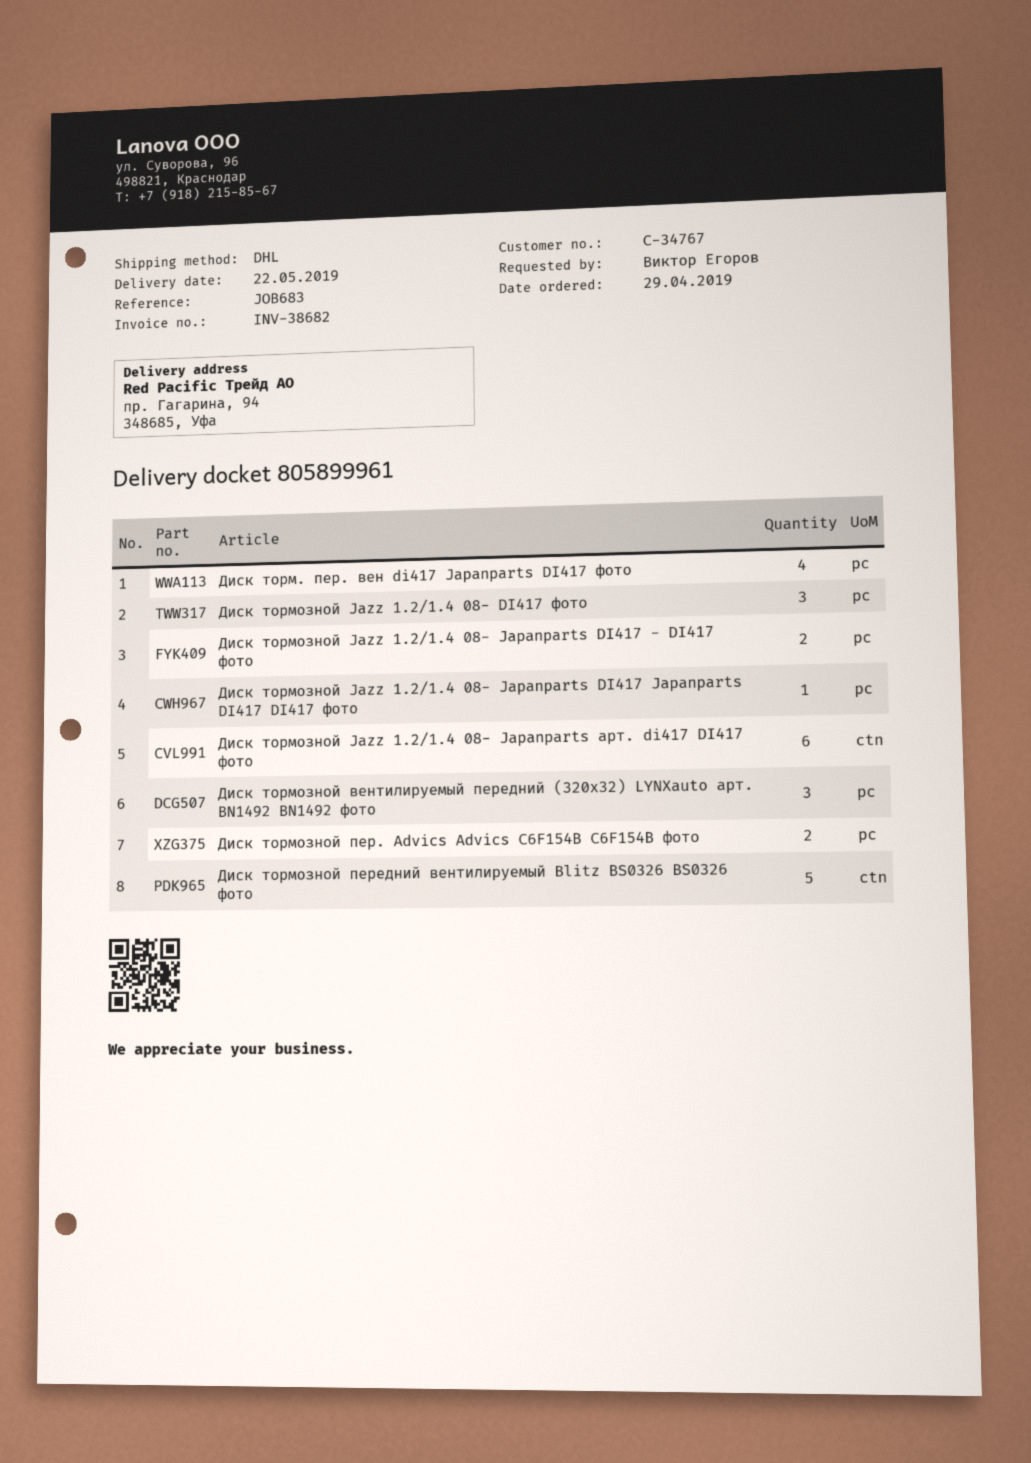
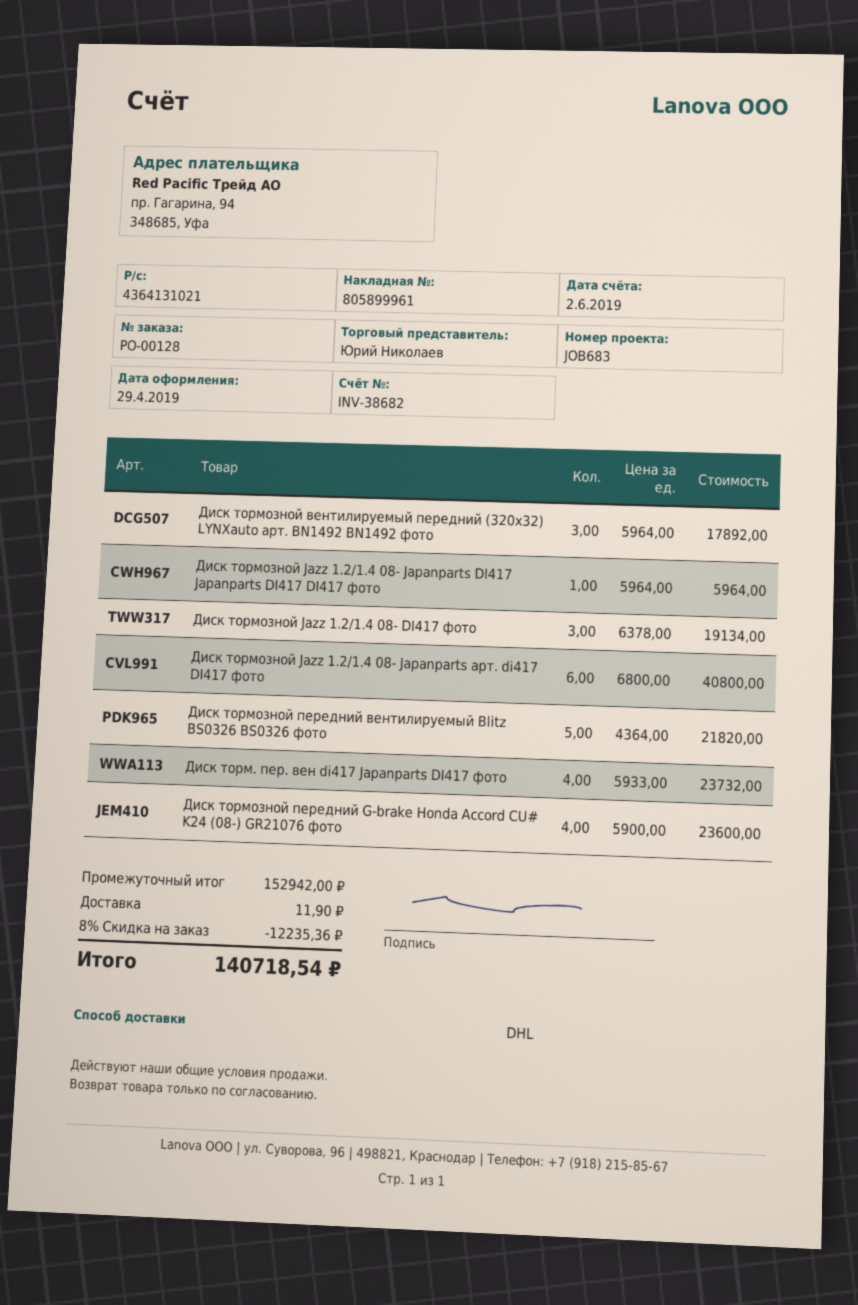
Диск тормозной Jazz 1.2/1.4 08- Japanparts DI417 - DI417 фото: 2 -> none
Диск тормозной пер. Advics Advics C6F154B C6F154B фото: 2 -> none
Диск тормозной передний G-brake Honda Accord CU# K24 (08-) GR21076 фото: none -> 4

